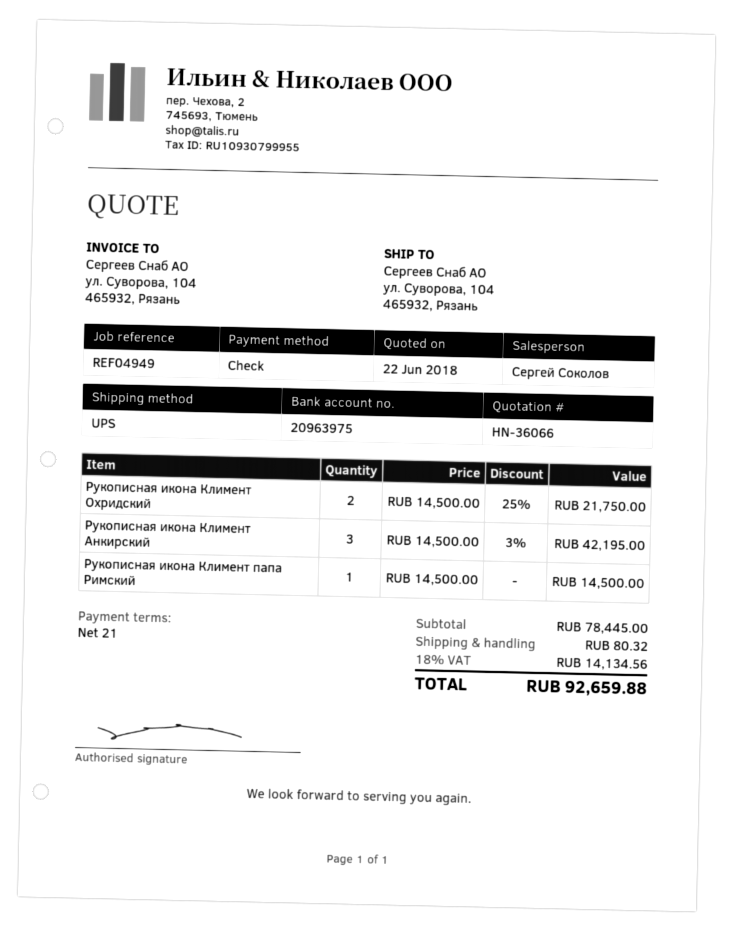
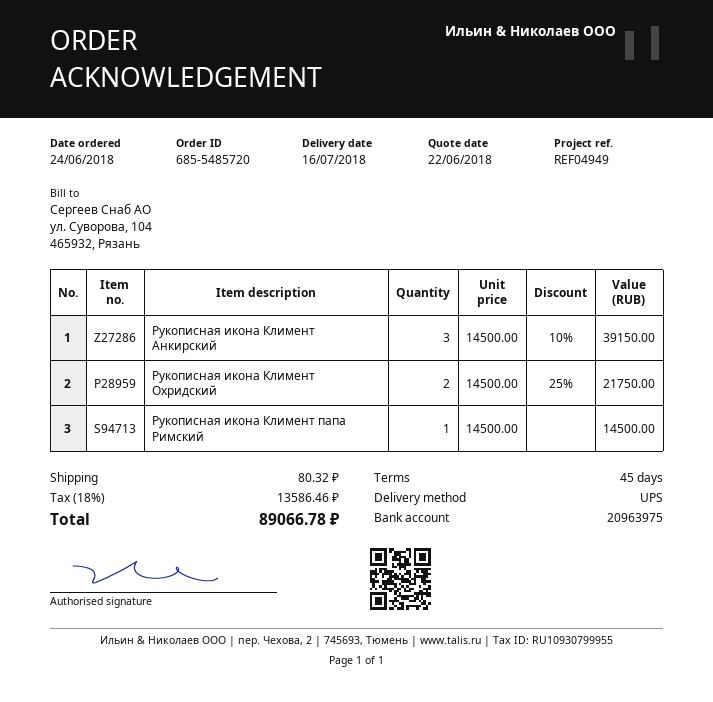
payment terms: 21 days -> 45 days
Рукописная икона Климент Анкирский: 3 x 14500.00 - 3% = 42195.00 -> 3 x 14500.00 - 10% = 39150.00
tax: 18% = 14134.56 -> 18% = 13586.46
total: 92659.88 -> 89066.78

